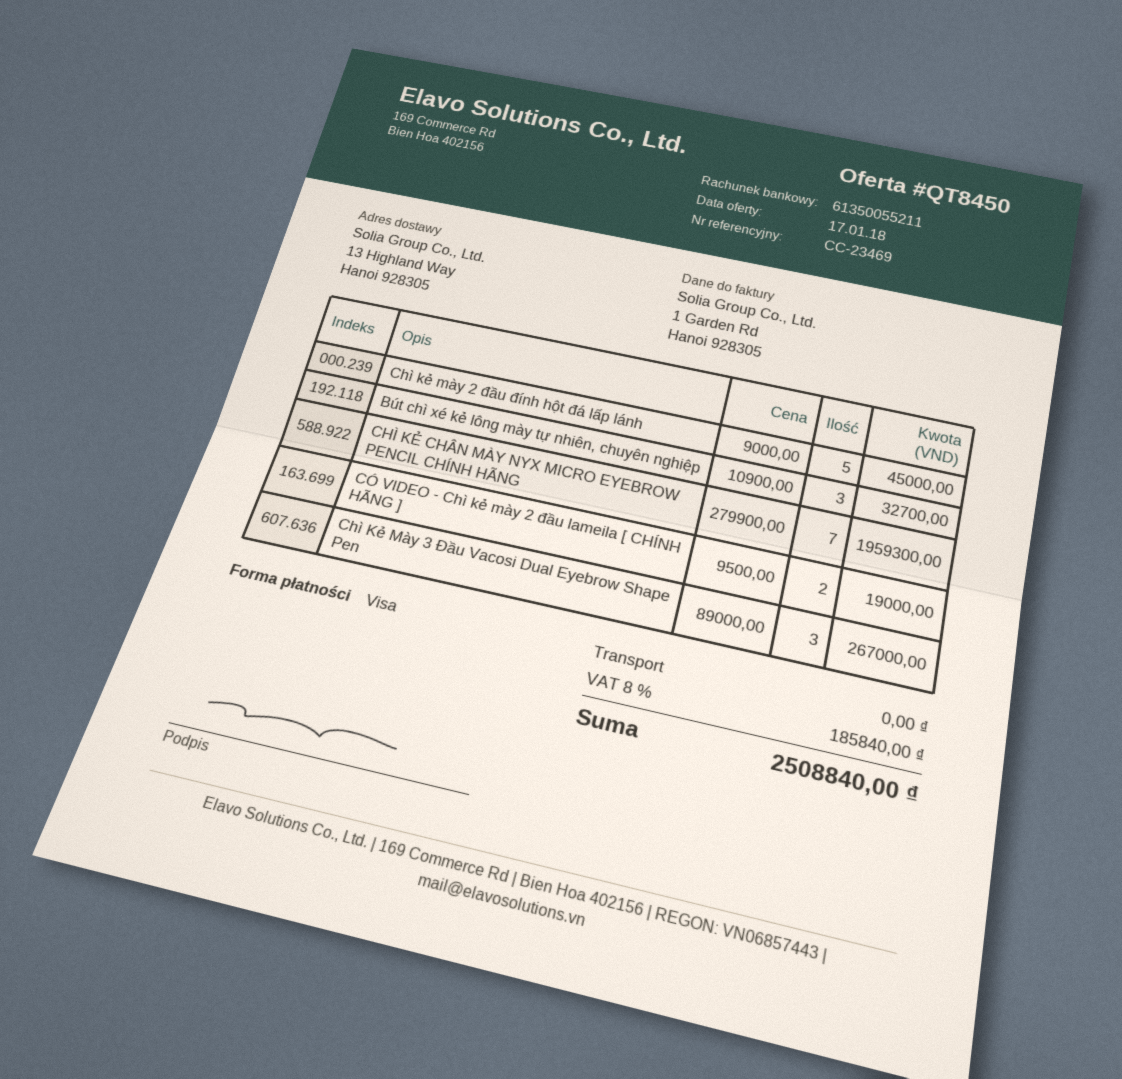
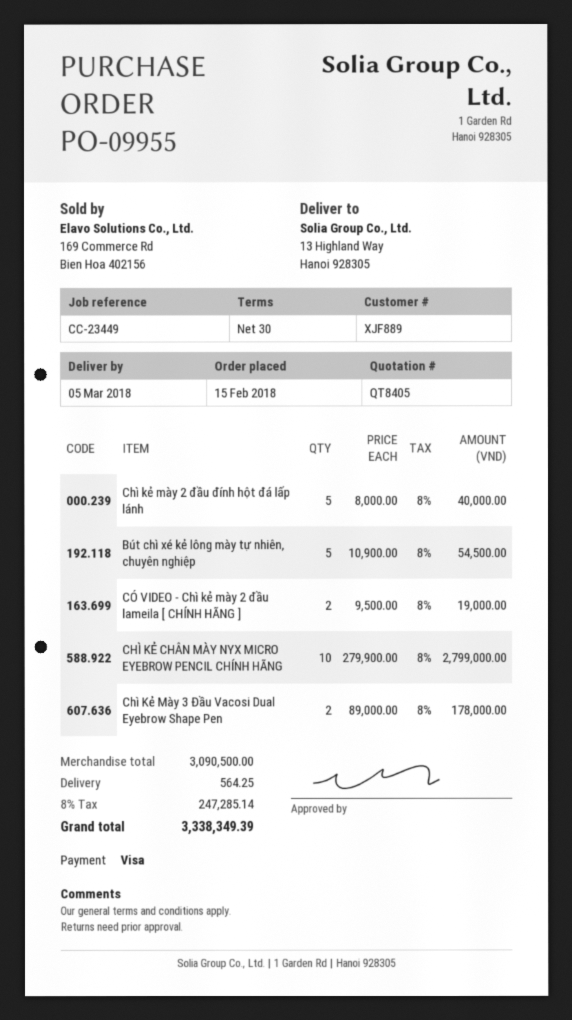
quote number: QT8450 -> QT8405
reference: CC-23469 -> CC-23449
Chì kẻ mày 2 đầu đính hột đá lấp lánh: 5 x 9000.00 = 45000.00 -> 5 x 8000.00 = 40000.00
Bút chì xé kẻ lông mày tự nhiên, chuyên nghiệp: 3 x 10900.00 = 32700.00 -> 5 x 10900.00 = 54500.00
CHÌ KẺ CHÂN MÀY NYX MICRO EYEBROW PENCIL CHÍNH HÃNG: 7 x 279900.00 = 1959300.00 -> 10 x 279900.00 = 2799000.00
Chì Kẻ Mày 3 Đầu Vacosi Dual Eyebrow Shape Pen: 3 x 89000.00 = 267000.00 -> 2 x 89000.00 = 178000.00
shipping: 0.00 -> 564.25
tax: 8% = 185840.00 -> 8% = 247285.14
total: 2508840.00 -> 3338349.39

